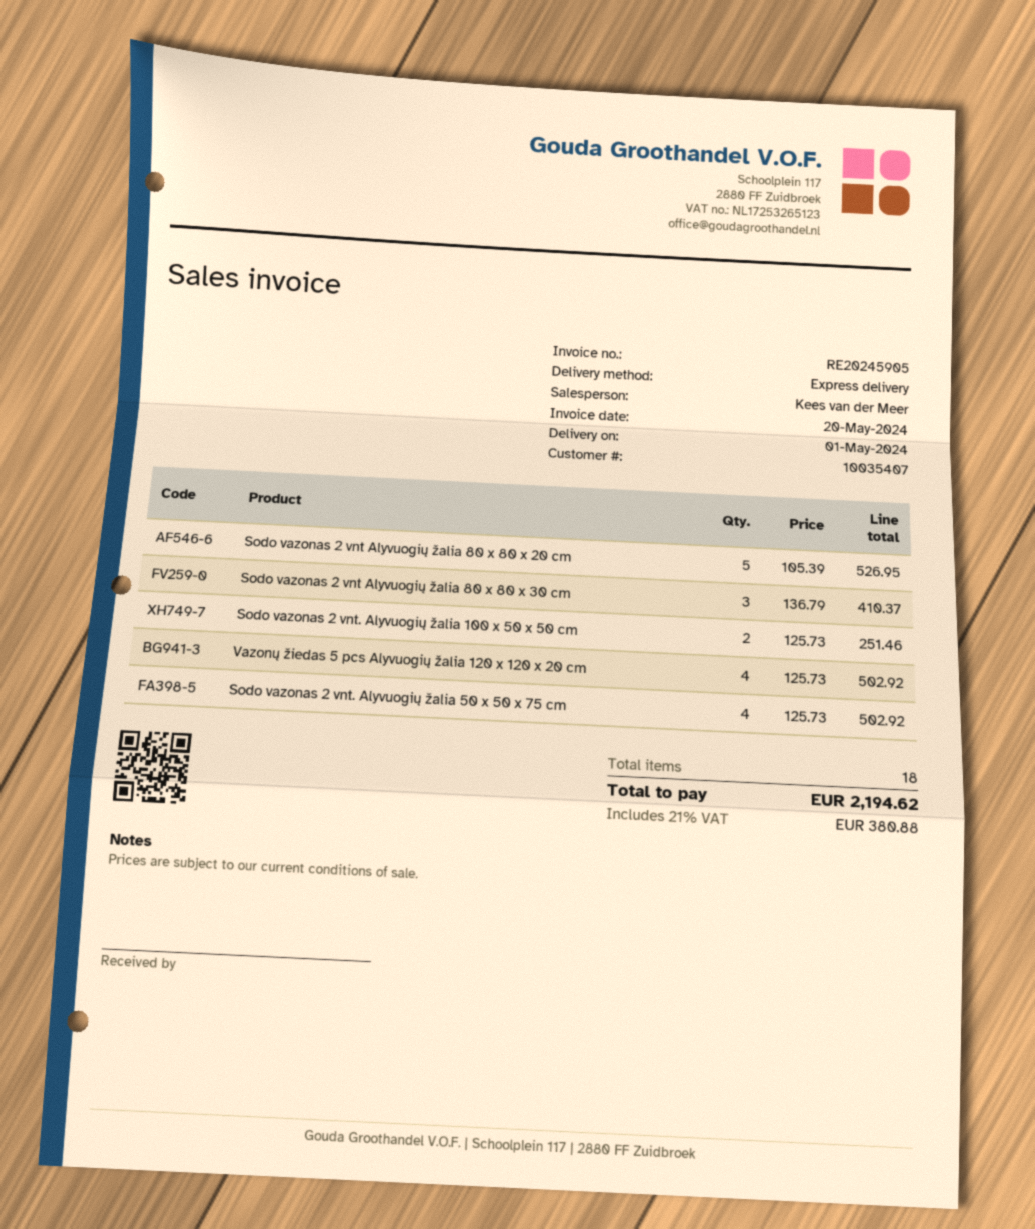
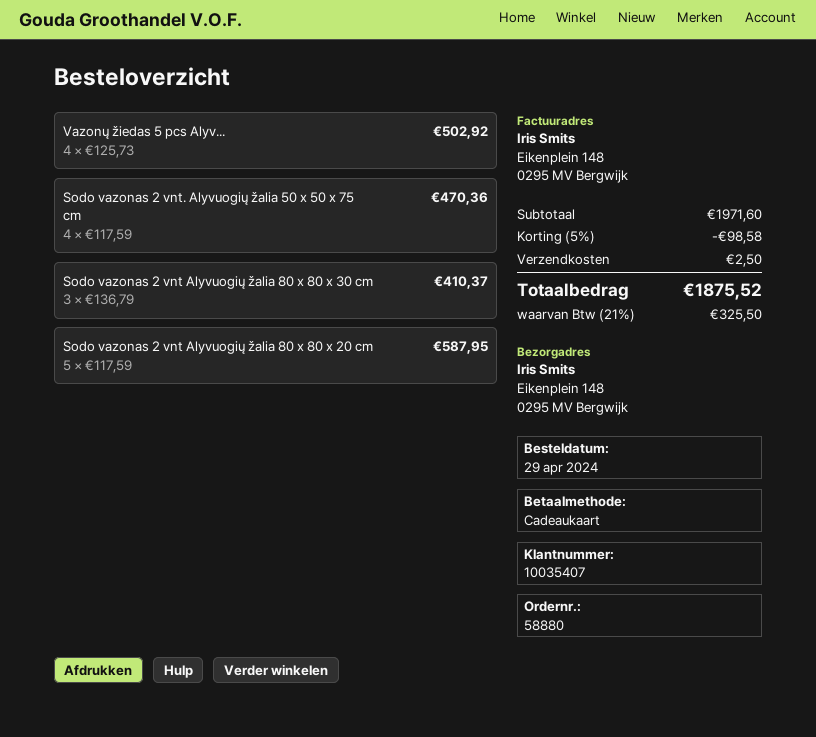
Sodo vazonas 2 vnt Alyvuogių žalia 80 x 80 x 20 cm: 5 x 105.39 = 526.95 -> 5 x 117.59 = 587.95
Sodo vazonas 2 vnt. Alyvuogių žalia 100 x 50 x 50 cm: 2 x 125.73 = 251.46 -> none
Sodo vazonas 2 vnt. Alyvuogių žalia 50 x 50 x 75 cm: 4 x 125.73 = 502.92 -> 4 x 117.59 = 470.36
discount: none -> 5% = 98.58
shipping: none -> 2.50
tax: 21% = 380.88 -> 21% = 325.50
total: 2194.62 -> 1875.52

